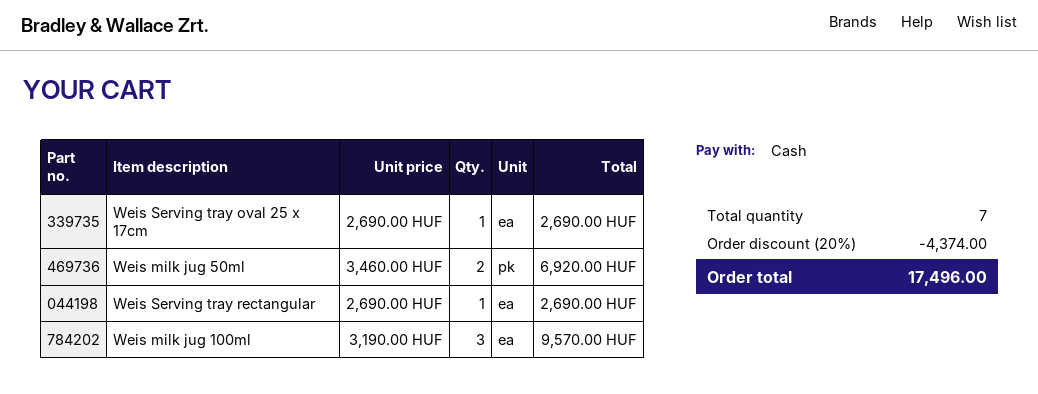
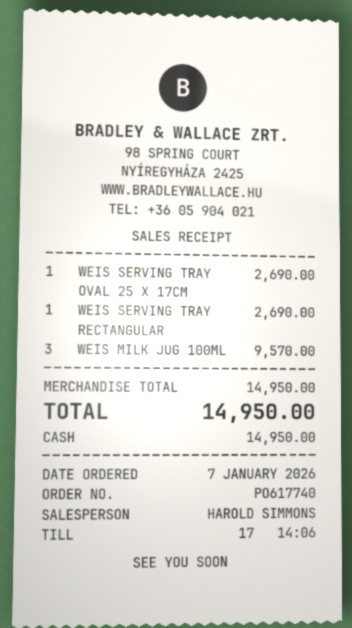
Weis milk jug 50ml: 2 for 6920.00 -> none
discount: 20% = 4374.00 -> none
total: 17496.00 -> 14950.00

